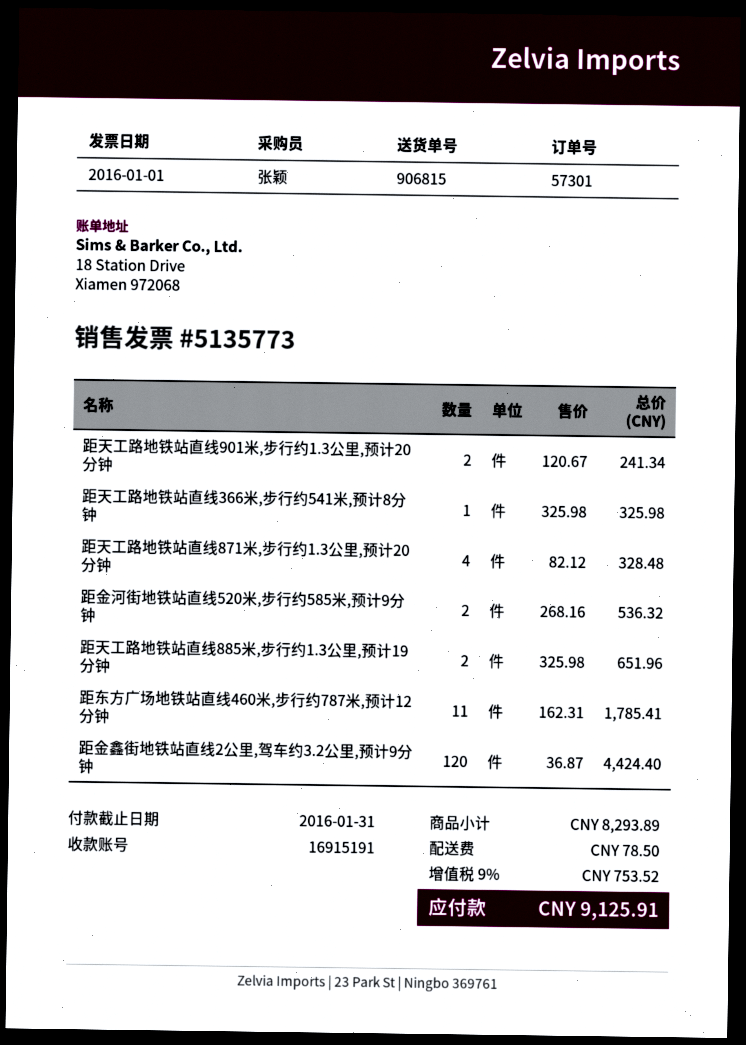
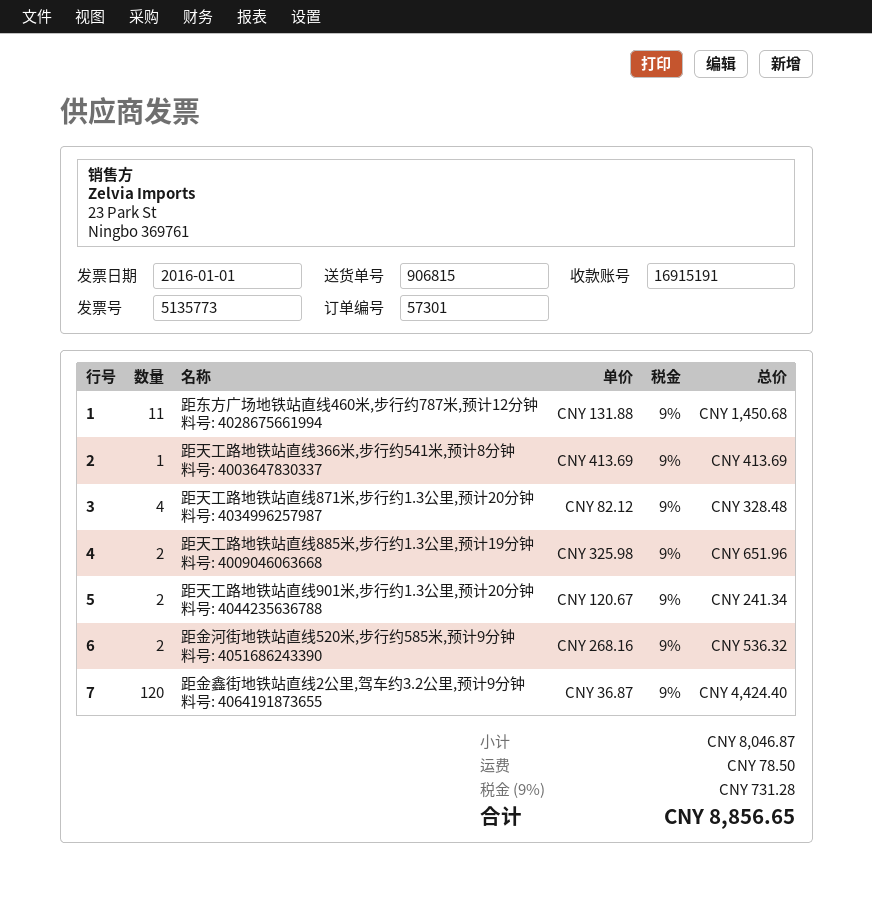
距天工路地铁站直线366米,步行约541米,预计8分钟: 1 x 325.98 = 325.98 -> 1 x 413.69 = 413.69
距东方广场地铁站直线460米,步行约787米,预计12分钟: 11 x 162.31 = 1785.41 -> 11 x 131.88 = 1450.68
subtotal: 8293.89 -> 8046.87
tax: 9% = 753.52 -> 9% = 731.28
total: 9125.91 -> 8856.65

